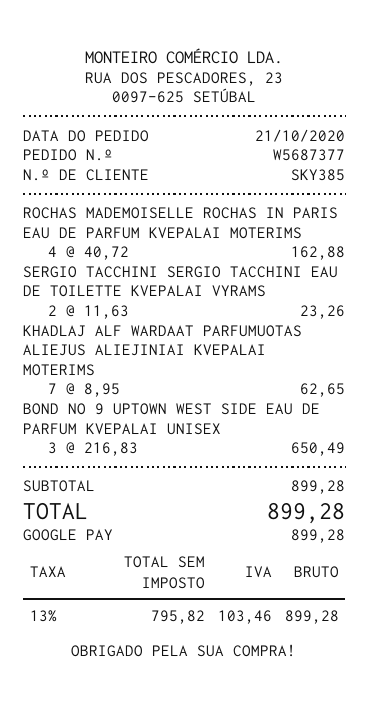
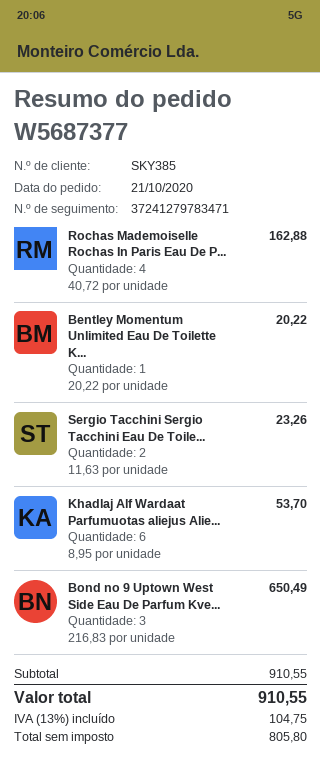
KHADLAJ ALF WARDAAT PARFUMUOTAS ALIEJUS ALIEJINIAI KVEPALAI MOTERIMS: 7 x 8.95 = 62.65 -> 6 x 8.95 = 53.70
Bentley Momentum Unlimited Eau De Toilette K...: none -> 1 x 20.22 = 20.22
subtotal: 899.28 -> 910.55
net: 795.82 -> 805.80
tax: 13% = 103.46 -> 13% = 104.75
total: 899.28 -> 910.55

